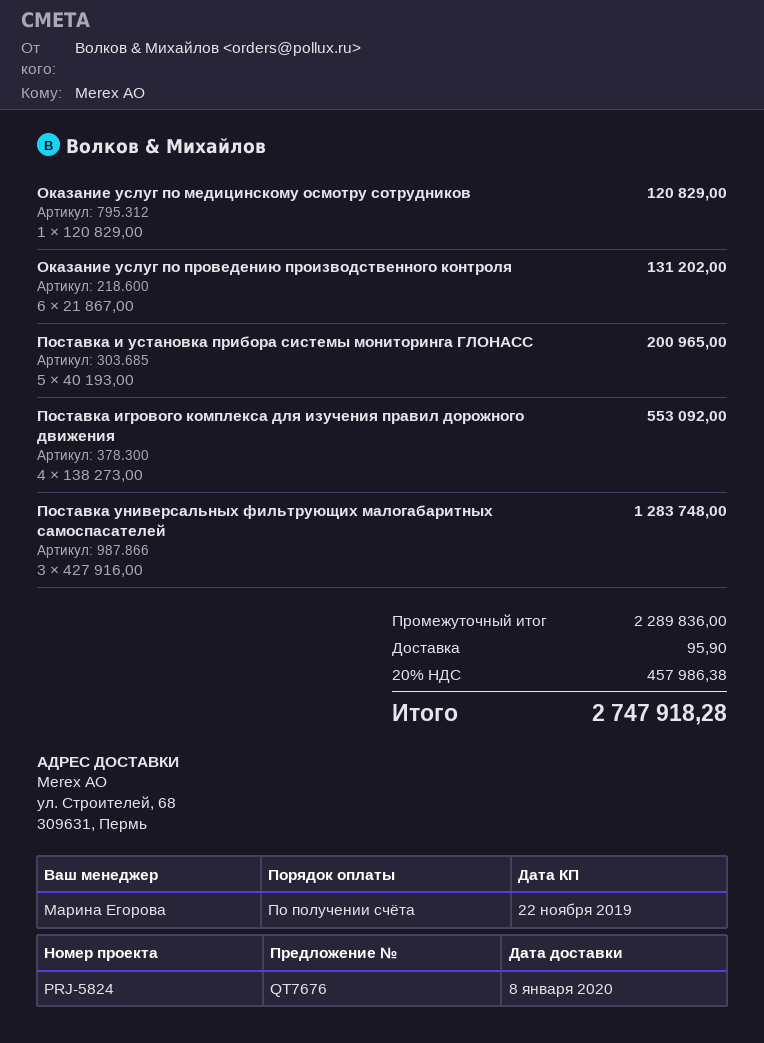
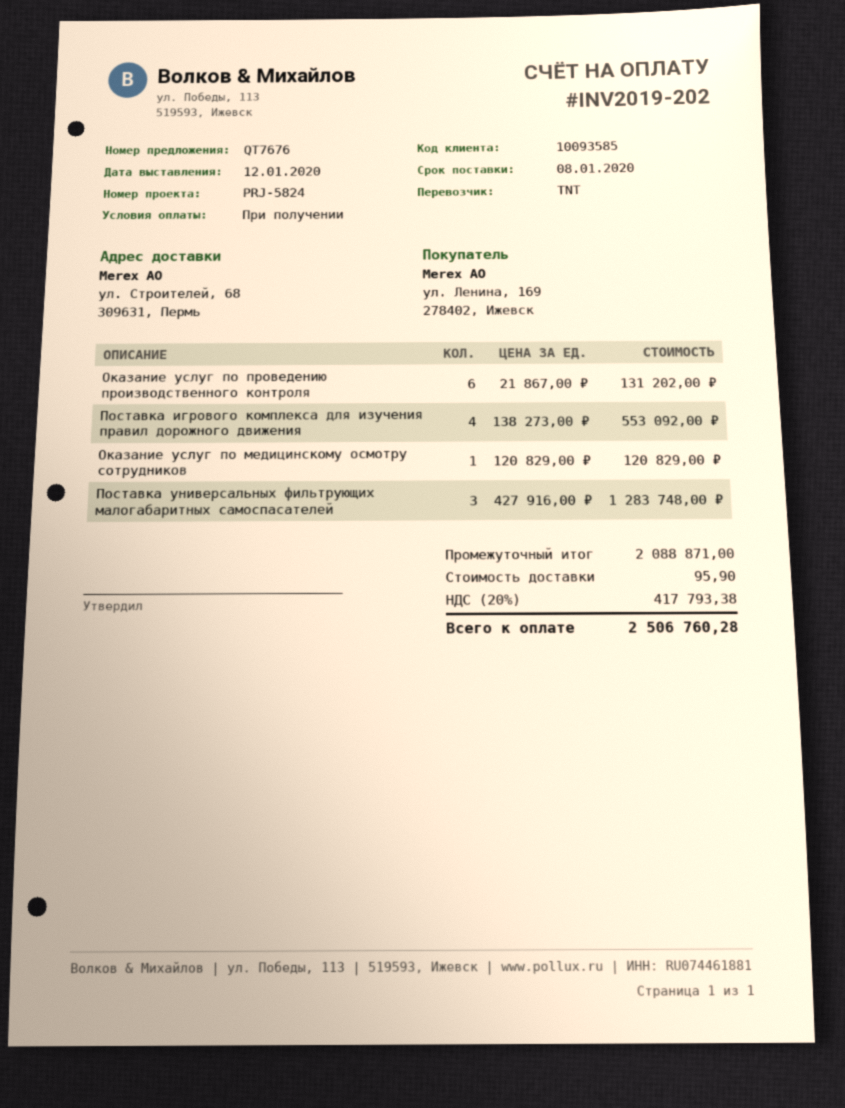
Поставка и установка прибора системы мониторинга ГЛОНАСС: 5 x 40193.00 = 200965.00 -> none
subtotal: 2289836.00 -> 2088871.00
tax: 20% = 457986.38 -> 20% = 417793.38
total: 2747918.28 -> 2506760.28

